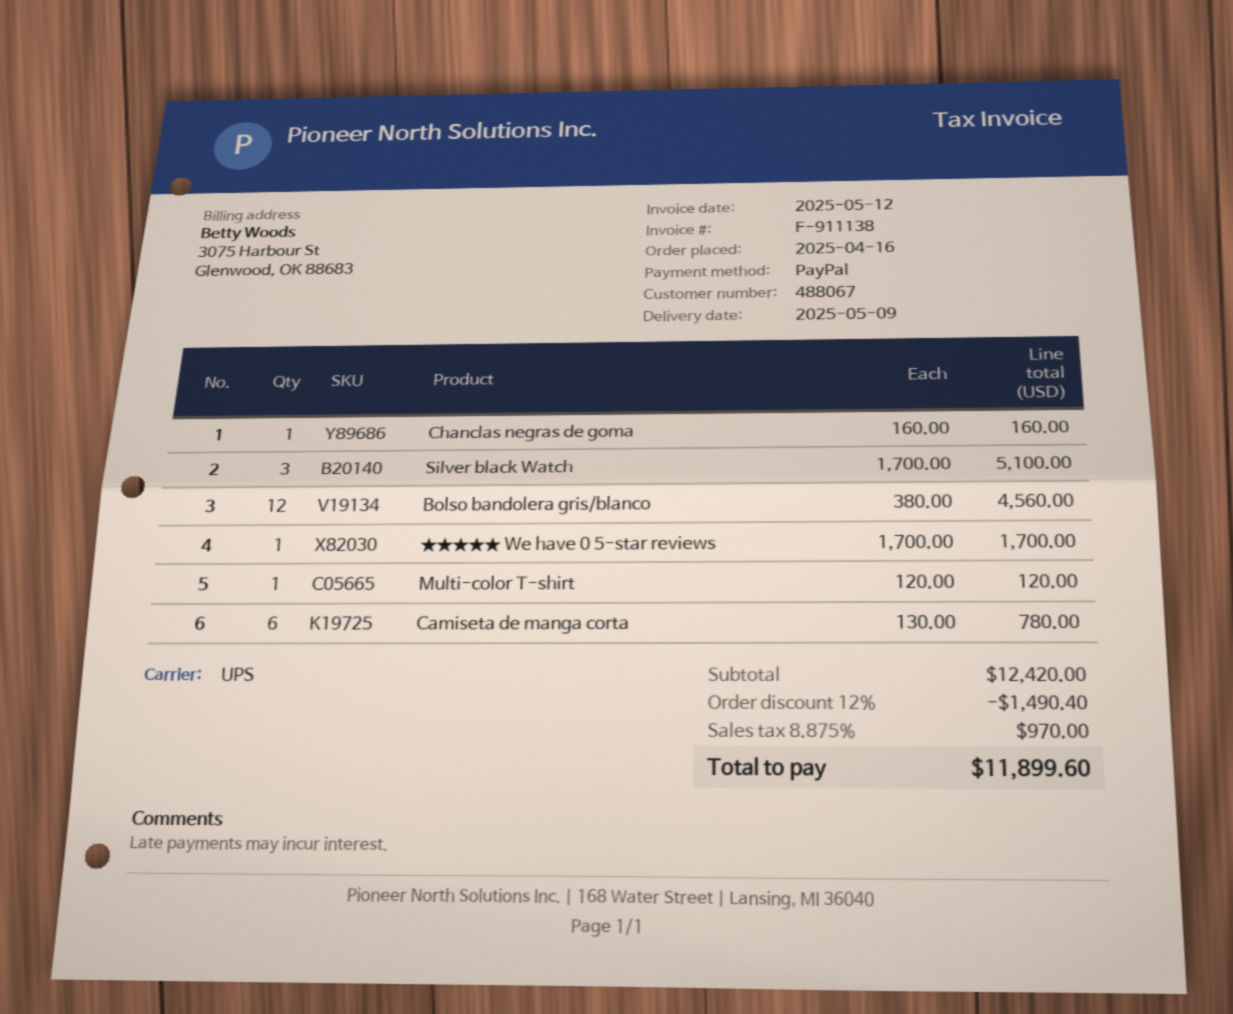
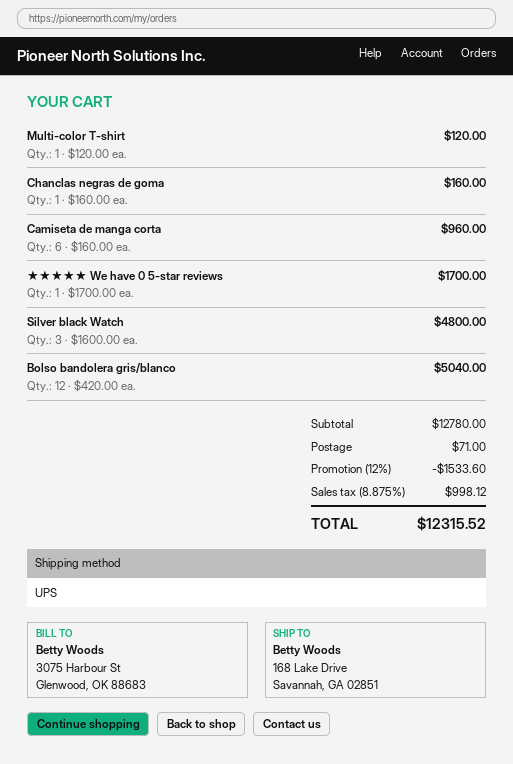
Silver black Watch: 3 x 1700.00 = 5100.00 -> 3 x 1600.00 = 4800.00
Bolso bandolera gris/blanco: 12 x 380.00 = 4560.00 -> 12 x 420.00 = 5040.00
Camiseta de manga corta: 6 x 130.00 = 780.00 -> 6 x 160.00 = 960.00
subtotal: 12420.00 -> 12780.00
discount: 12% = 1490.40 -> 12% = 1533.60
shipping: none -> 71.00
tax: 8.875% = 970.00 -> 8.875% = 998.12
total: 11899.60 -> 12315.52

